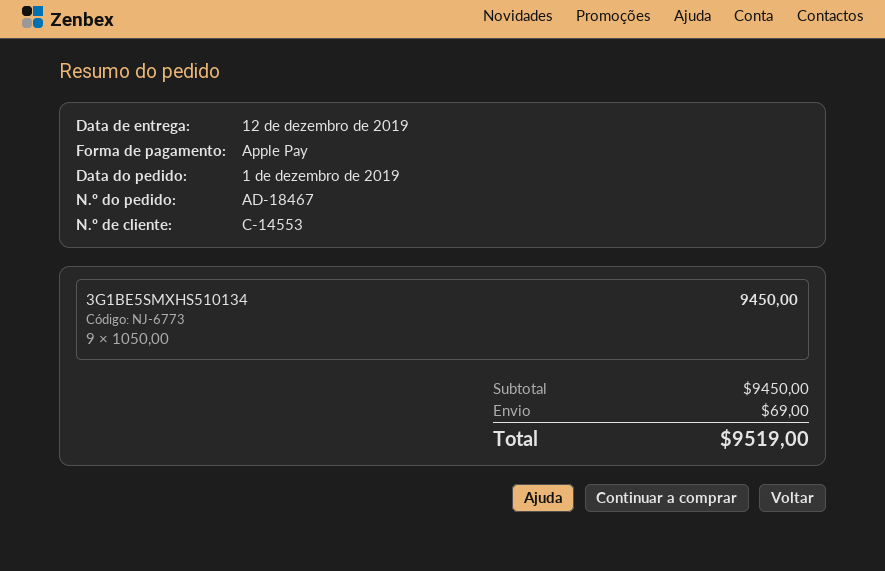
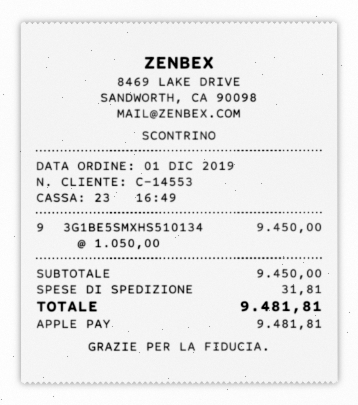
shipping: 69.00 -> 31.81
total: 9519.00 -> 9481.81

